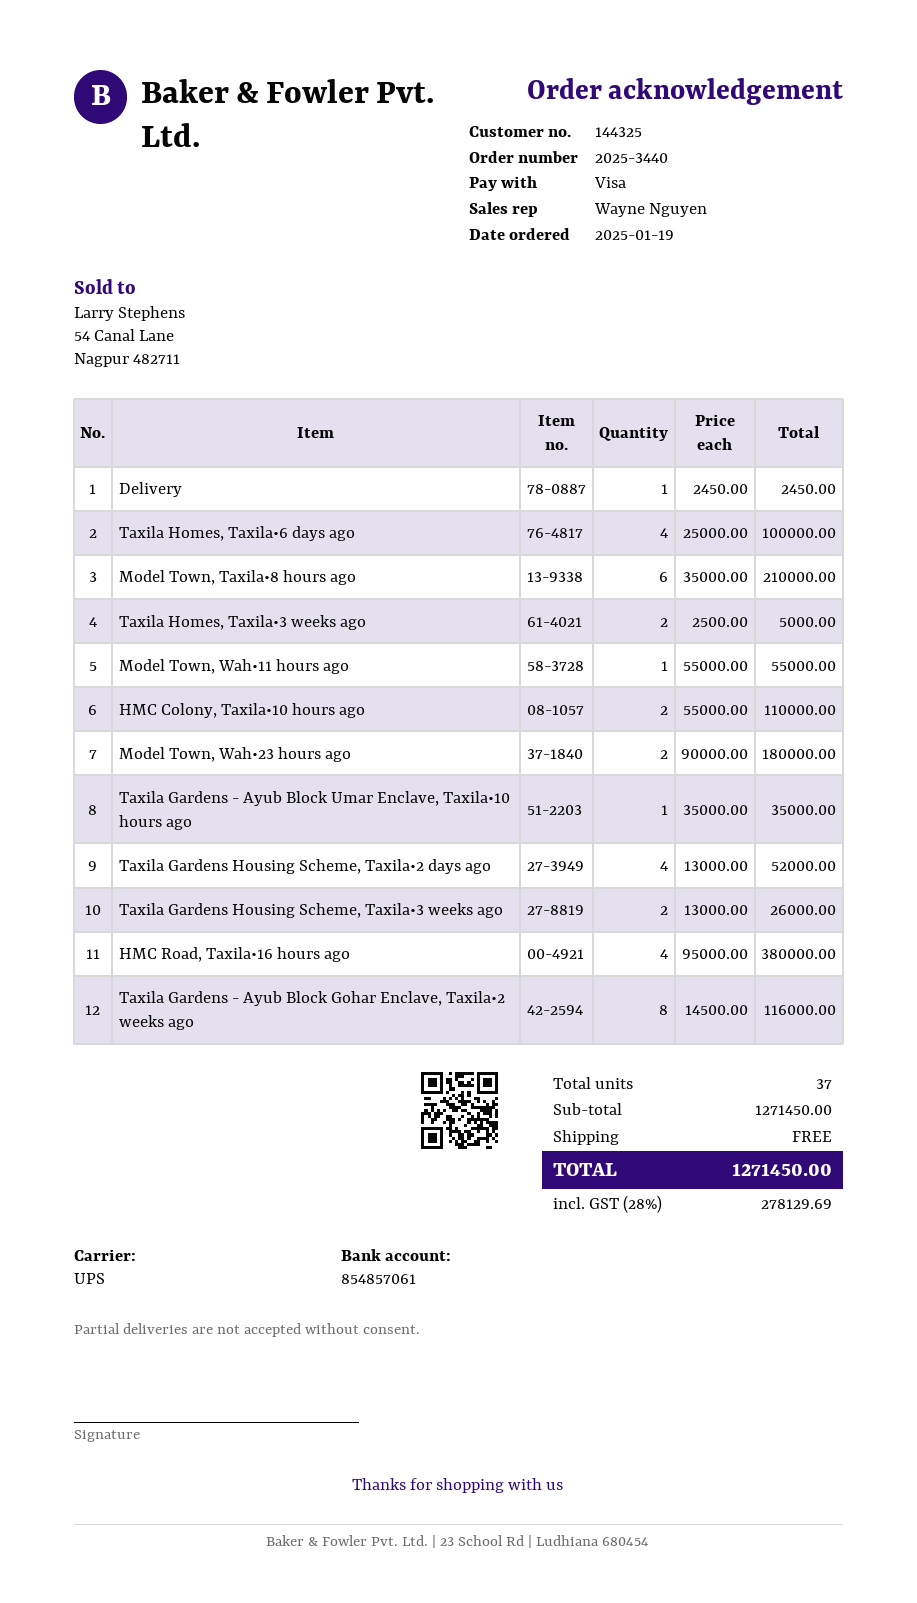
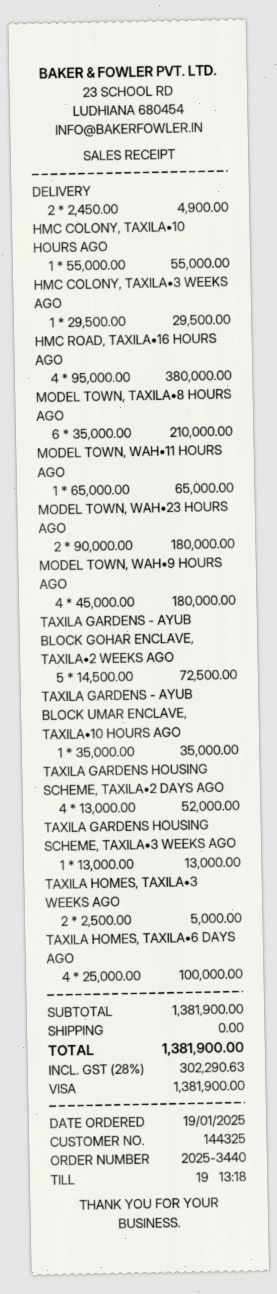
Delivery: 1 x 2450.00 = 2450.00 -> 2 x 2450.00 = 4900.00
Model Town, Wah•11 hours ago: 1 x 55000.00 = 55000.00 -> 1 x 65000.00 = 65000.00
HMC Colony, Taxila•10 hours ago: 2 x 55000.00 = 110000.00 -> 1 x 55000.00 = 55000.00
Taxila Gardens Housing Scheme, Taxila•3 weeks ago: 2 x 13000.00 = 26000.00 -> 1 x 13000.00 = 13000.00
Taxila Gardens - Ayub Block Gohar Enclave, Taxila•2 weeks ago: 8 x 14500.00 = 116000.00 -> 5 x 14500.00 = 72500.00
HMC COLONY, TAXILA•3 WEEKS AGO: none -> 1 x 29500.00 = 29500.00
MODEL TOWN, WAH•9 HOURS AGO: none -> 4 x 45000.00 = 180000.00
subtotal: 1271450.00 -> 1381900.00
tax: 28% = 278129.69 -> 28% = 302290.63
total: 1271450.00 -> 1381900.00

